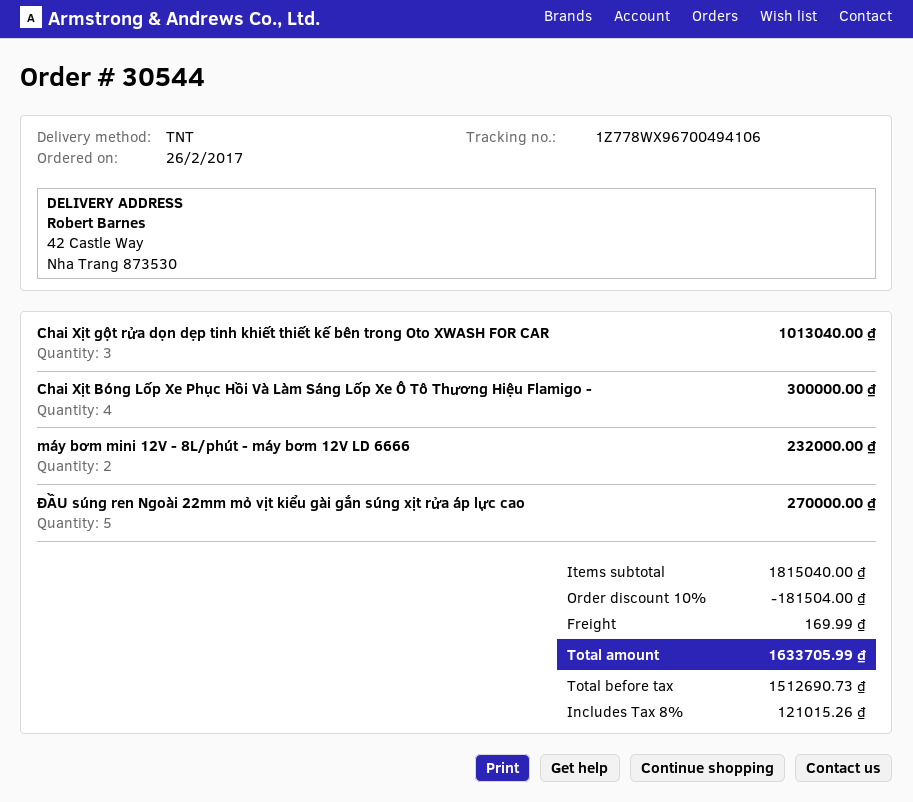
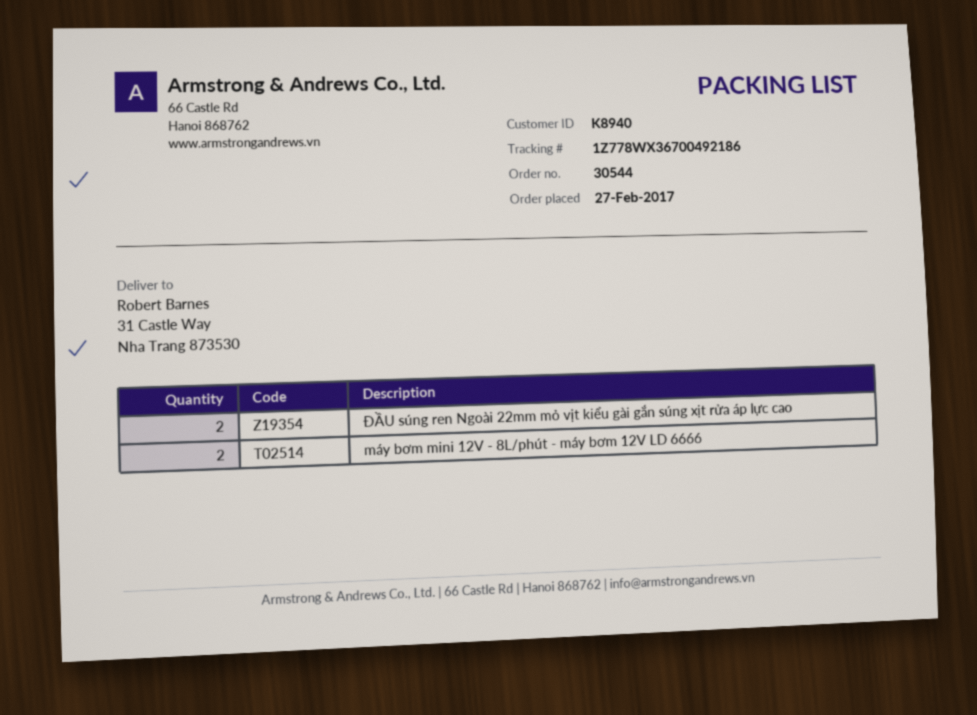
order date: 2017-02-26 -> 2017-02-27
tracking number: 1Z778WX96700494106 -> 1Z778WX36700492186
ship to: 42 Castle Way, Nha Trang 873530 -> 31 Castle Way, Nha Trang 873530
Chai Xịt gột rửa dọn dẹp tinh khiết thiết kế bên trong Oto XWASH FOR CAR: 3 -> none
Chai Xịt Bóng Lốp Xe Phục Hồi Và Làm Sáng Lốp Xe Ô Tô Thương Hiệu Flamigo -: 4 -> none
ĐẦU súng ren Ngoài 22mm mỏ vịt kiểu gài gắn súng xịt rửa áp lực cao: 5 -> 2

